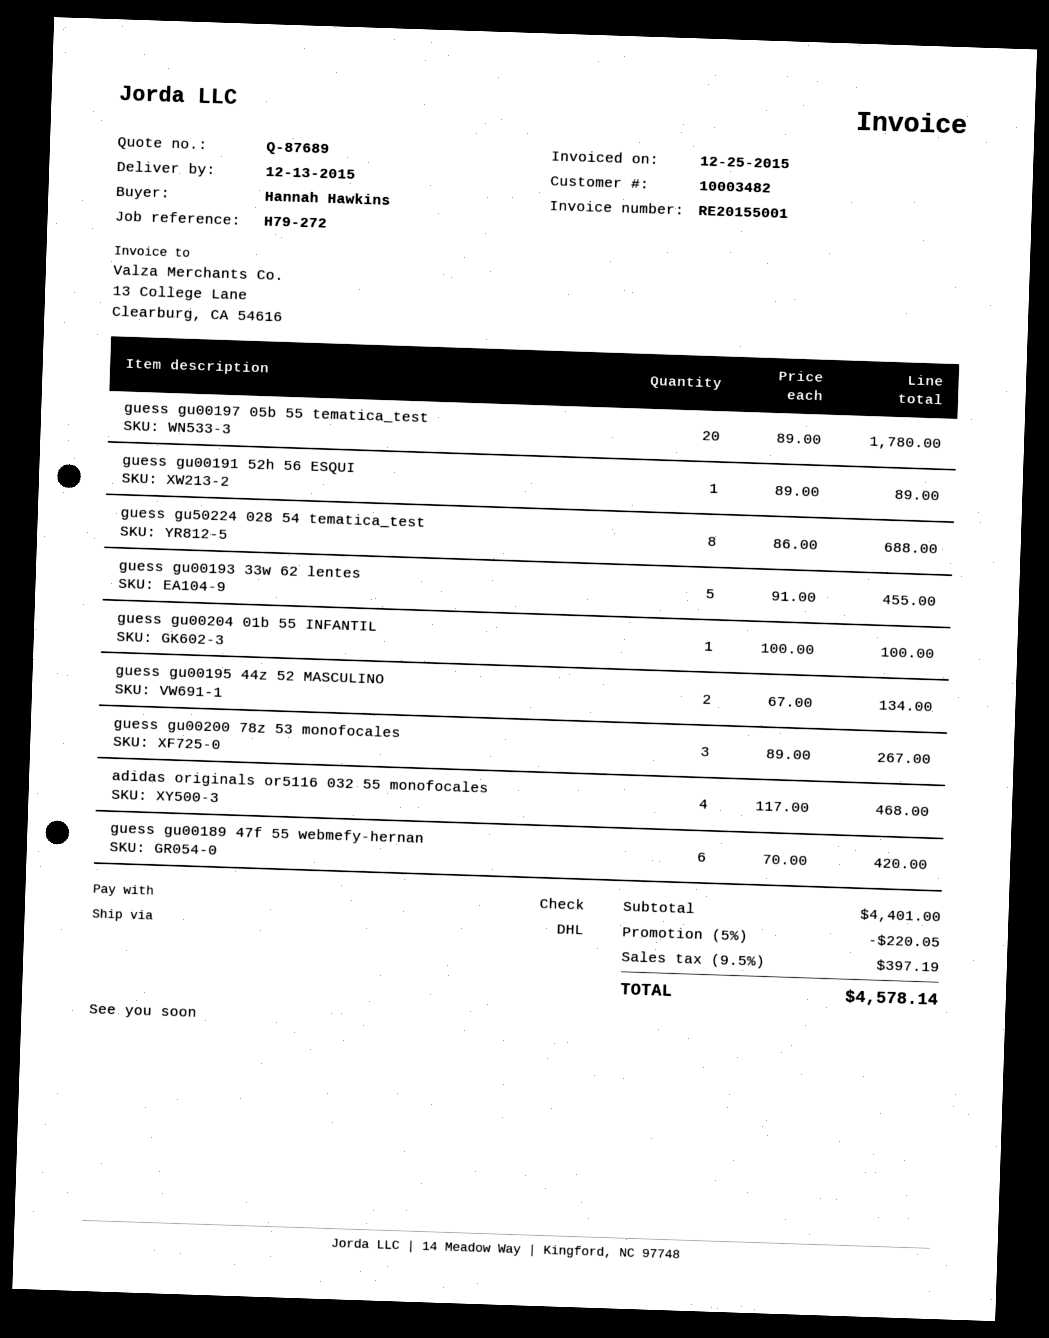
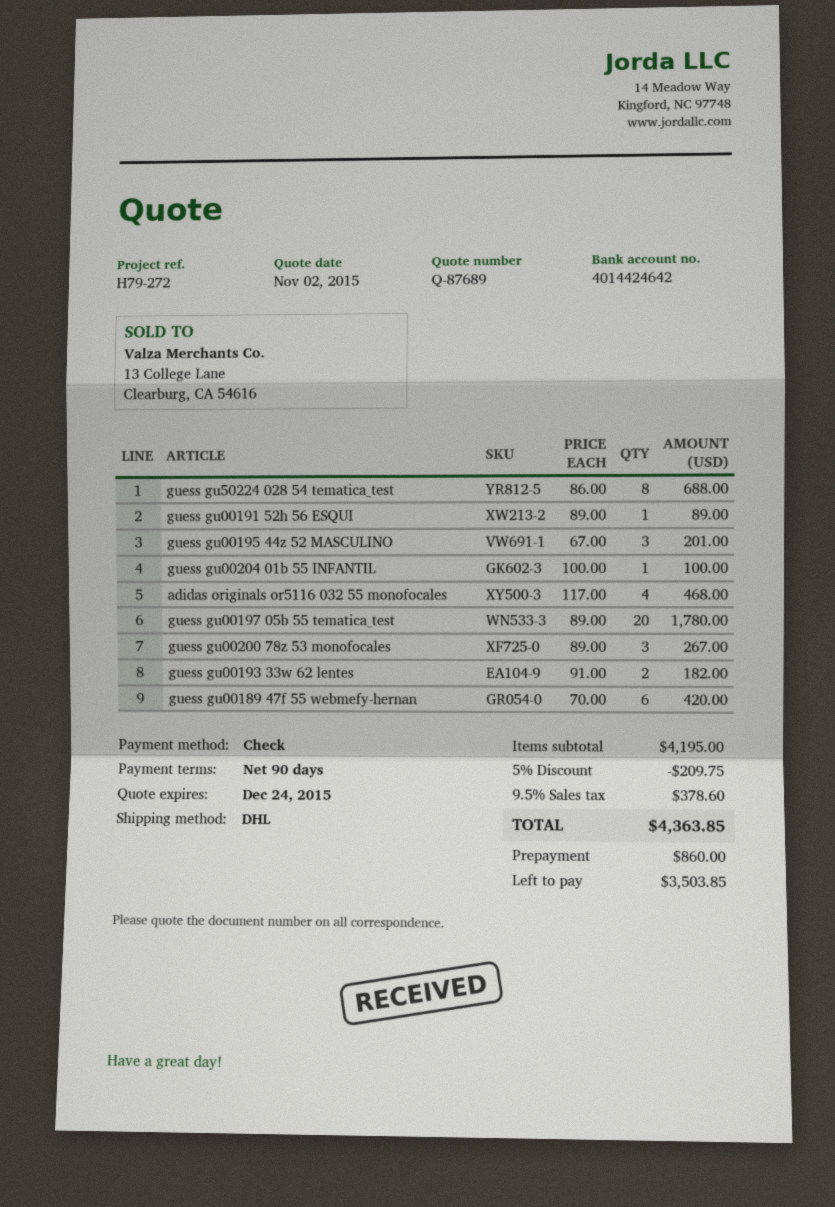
guess gu00193 33w 62 lentes: 5 x 91.00 = 455.00 -> 2 x 91.00 = 182.00
guess gu00195 44z 52 MASCULINO: 2 x 67.00 = 134.00 -> 3 x 67.00 = 201.00
subtotal: 4401.00 -> 4195.00
discount: 5% = 220.05 -> 5% = 209.75
tax: 9.5% = 397.19 -> 9.5% = 378.60
total: 4578.14 -> 4363.85

